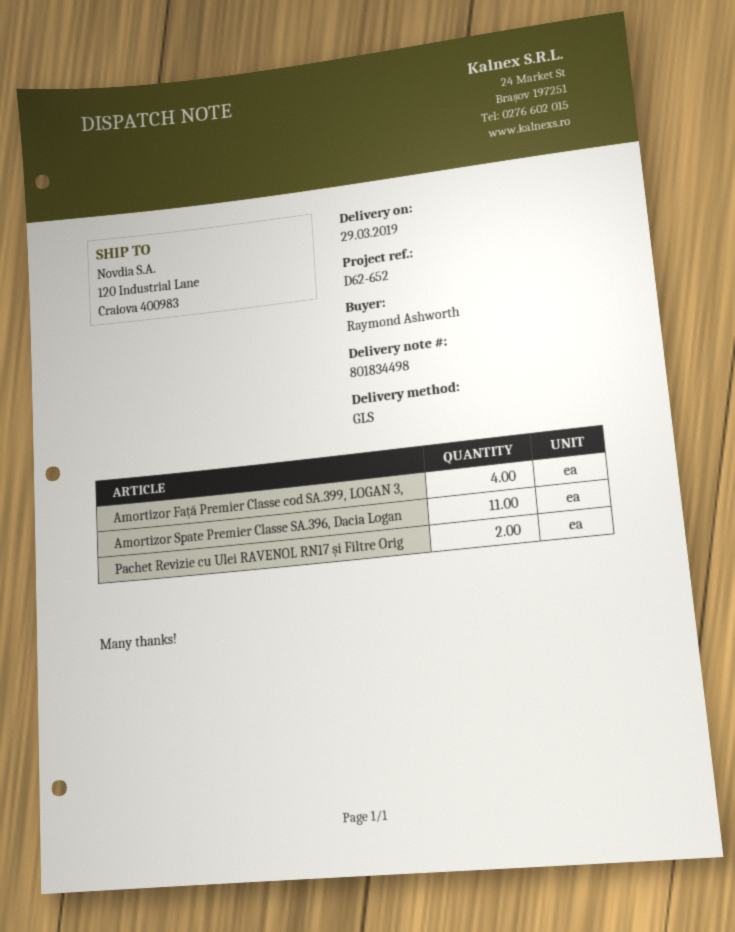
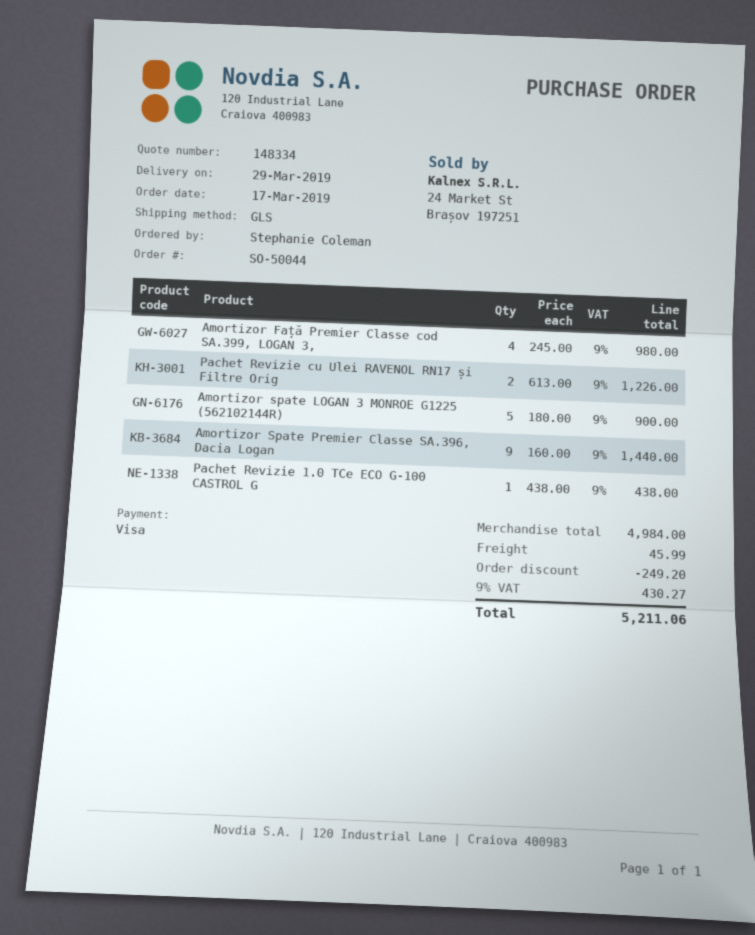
ordered by: Raymond Ashworth -> Stephanie Coleman
Amortizor Spate Premier Classe SA.396, Dacia Logan: 11 -> 9
Amortizor spate LOGAN 3 MONROE G1225 (562102144R): none -> 5
Pachet Revizie 1.0 TCe ECO G-100 CASTROL G: none -> 1

